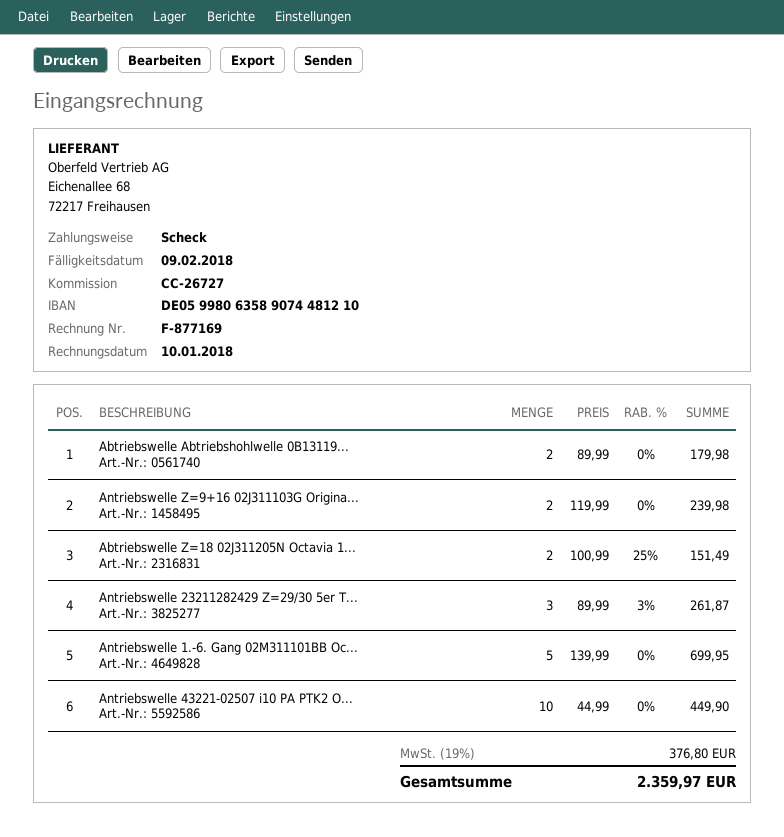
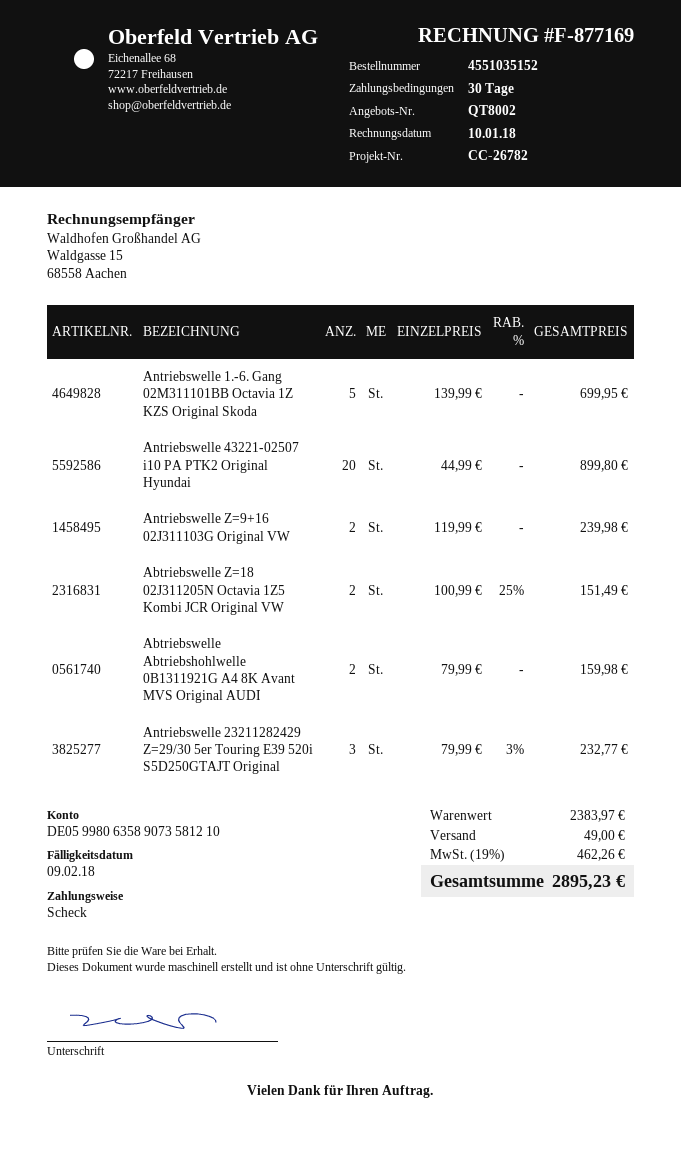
reference: CC-26727 -> CC-26782
bank account: DE05998063589074481210 -> DE05998063589073581210
Abtriebswelle Abtriebshohlwelle 0B13119...: 2 x 89.99 = 179.98 -> 2 x 79.99 = 159.98
Antriebswelle 23211282429 Z=29/30 5er T...: 3 x 89.99 - 3% = 261.87 -> 3 x 79.99 - 3% = 232.77
Antriebswelle 43221-02507 i10 PA PTK2 O...: 10 x 44.99 = 449.90 -> 20 x 44.99 = 899.80
shipping: none -> 49.00
tax: 19% = 376.80 -> 19% = 462.26
total: 2359.97 -> 2895.23

